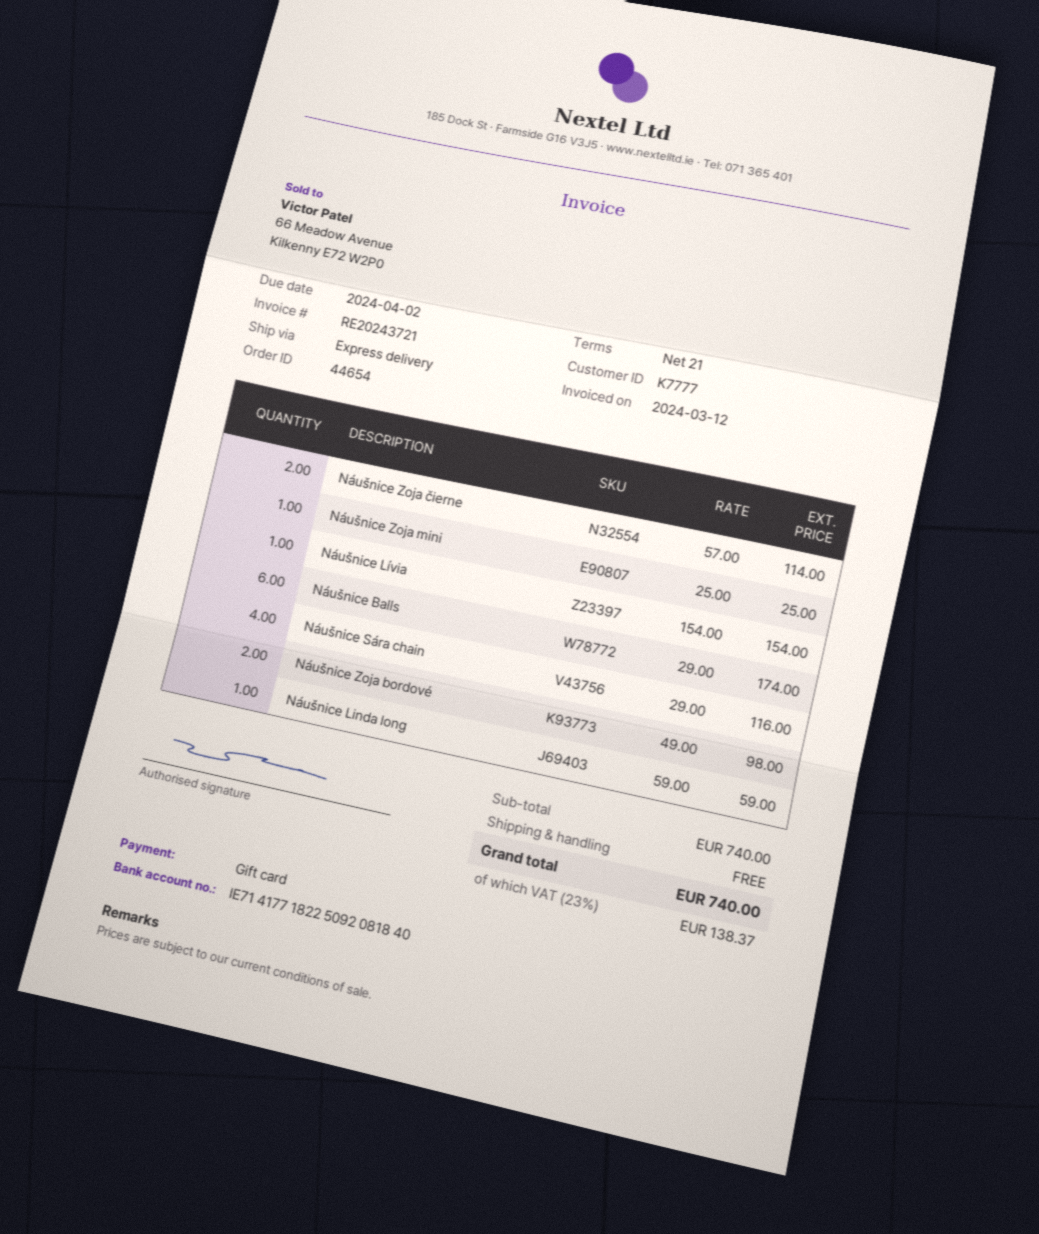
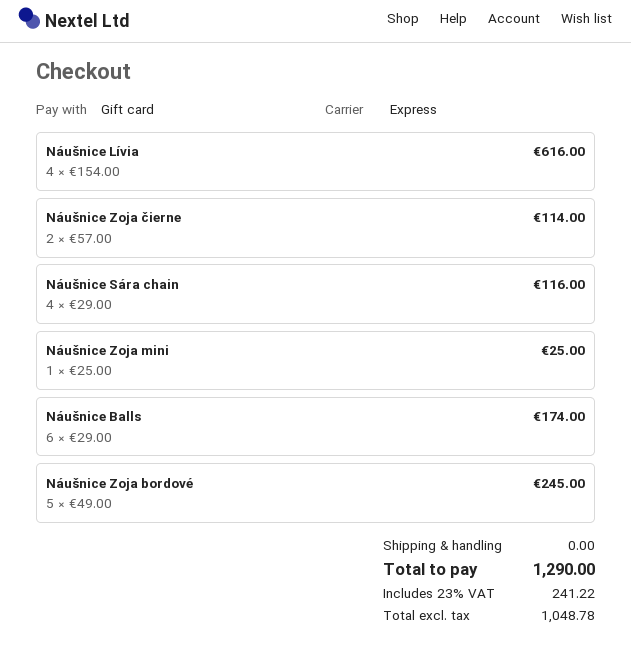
Náušnice Lívia: 1 x 154.00 = 154.00 -> 4 x 154.00 = 616.00
Náušnice Zoja bordové: 2 x 49.00 = 98.00 -> 5 x 49.00 = 245.00
Náušnice Linda long: 1 x 59.00 = 59.00 -> none
tax: 23% = 138.37 -> 23% = 241.22
total: 740.00 -> 1290.00

